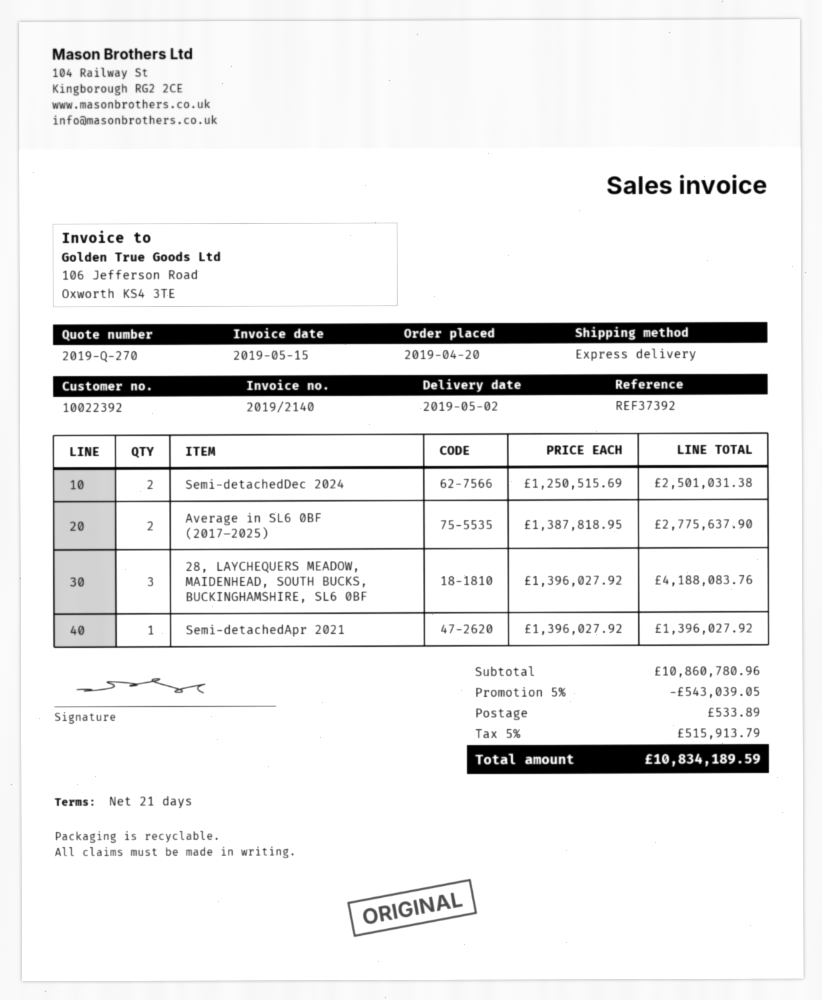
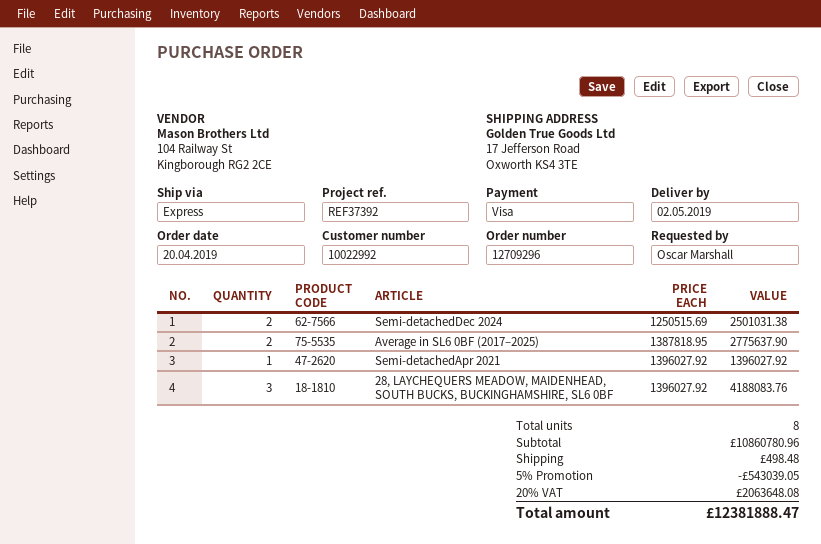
customer number: 10022392 -> 10022992
shipping: 533.89 -> 498.48
tax: 5% = 515913.79 -> 20% = 2063648.08
total: 10834189.59 -> 12381888.47

